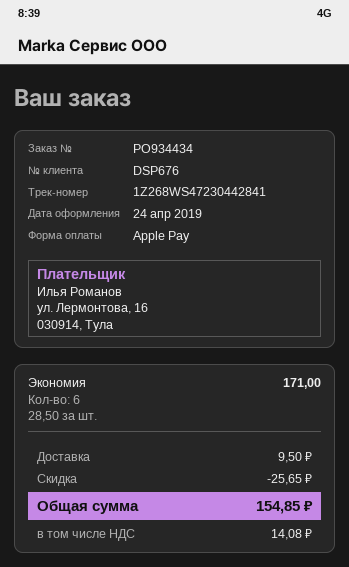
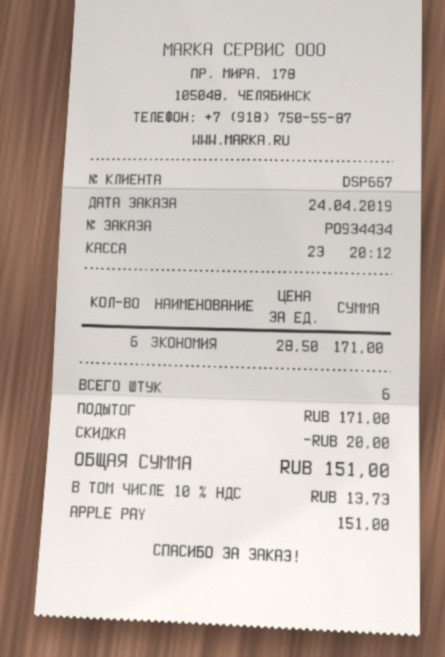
customer number: DSP676 -> DSP667
discount: 25.65 -> 20.00
shipping: 9.50 -> none
tax: 14.08 -> 13.73
total: 154.85 -> 151.00

